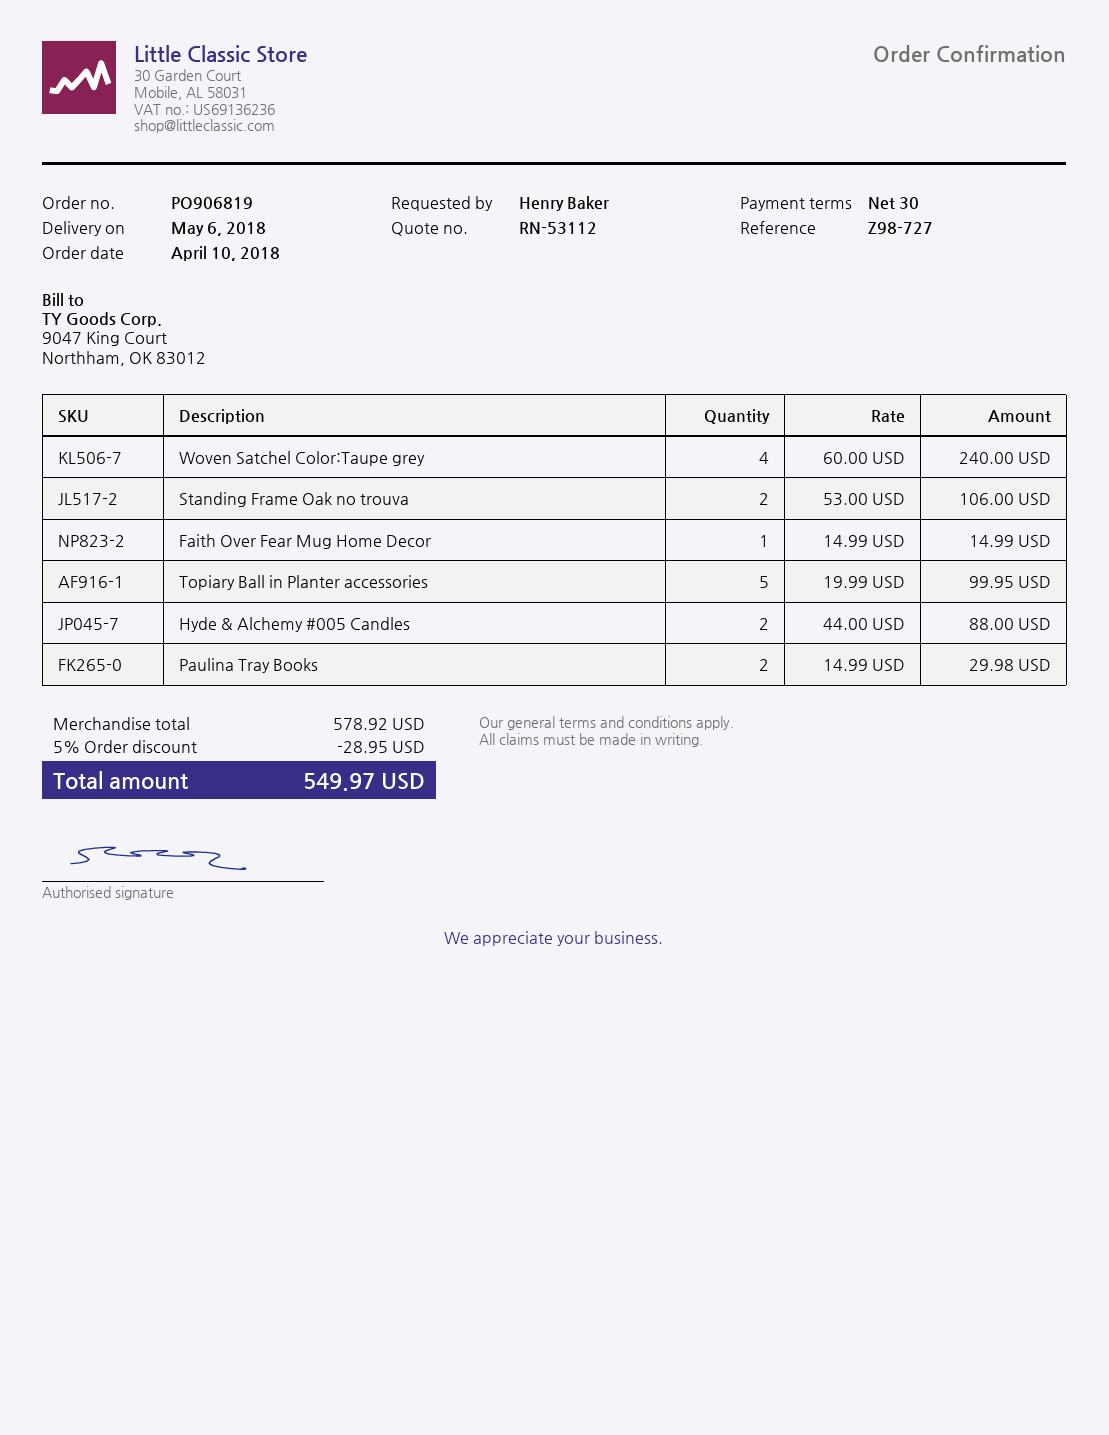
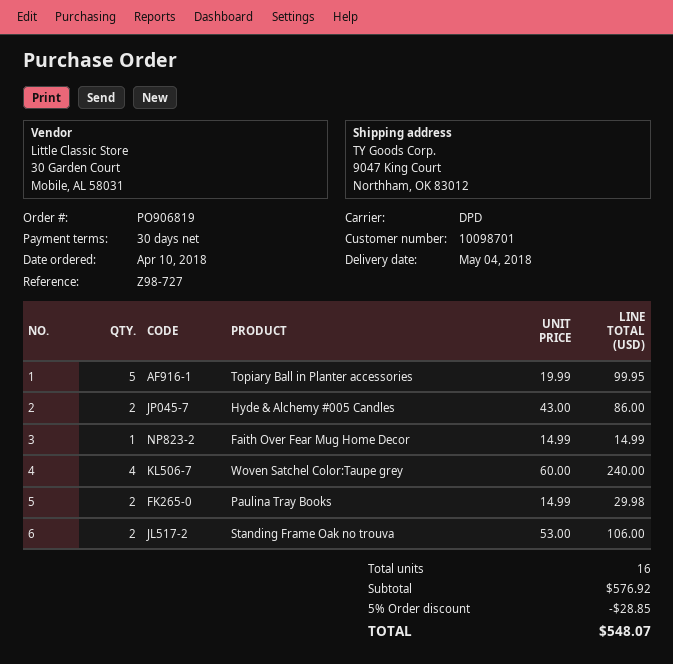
delivery date: 2018-05-06 -> 2018-05-04
Hyde & Alchemy #005 Candles: 2 x 44.00 = 88.00 -> 2 x 43.00 = 86.00
subtotal: 578.92 -> 576.92
discount: 5% = 28.95 -> 5% = 28.85
total: 549.97 -> 548.07

